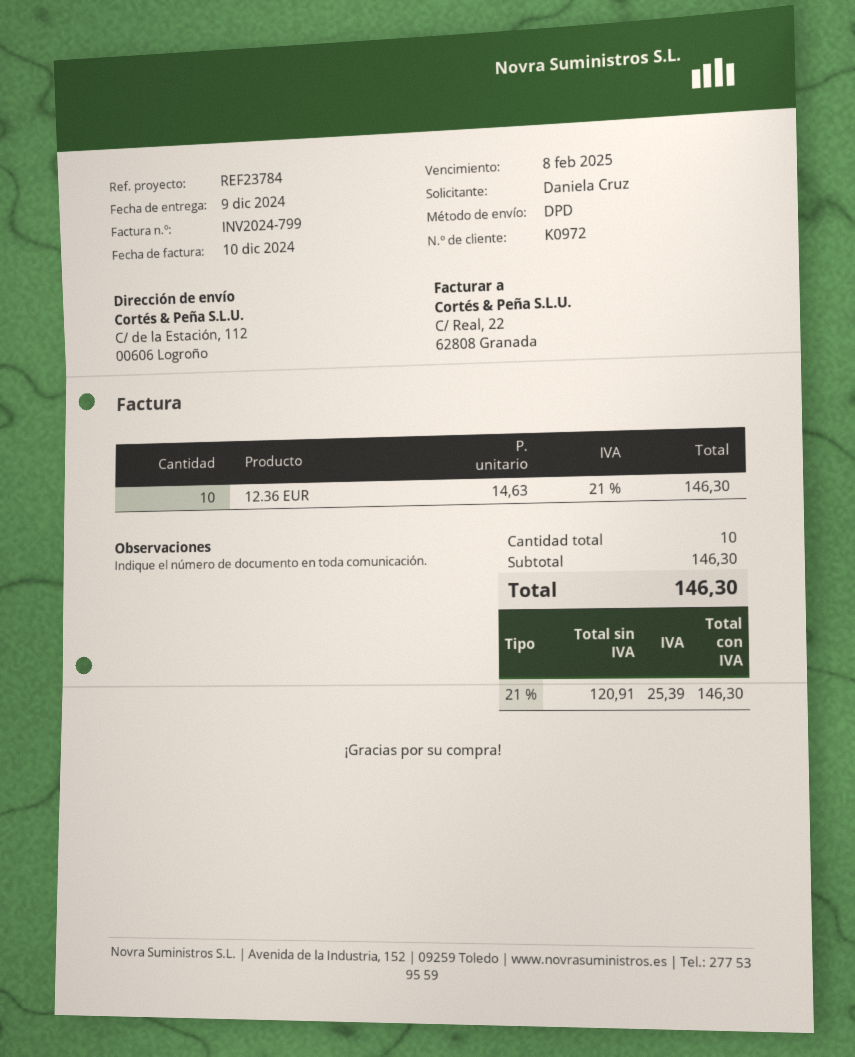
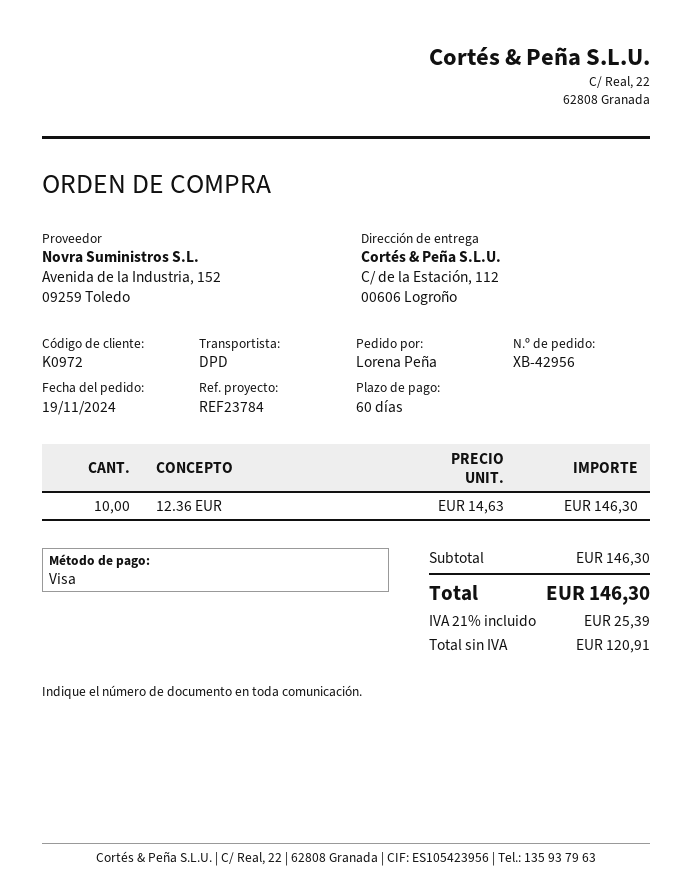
ordered by: Daniela Cruz -> Lorena Peña

